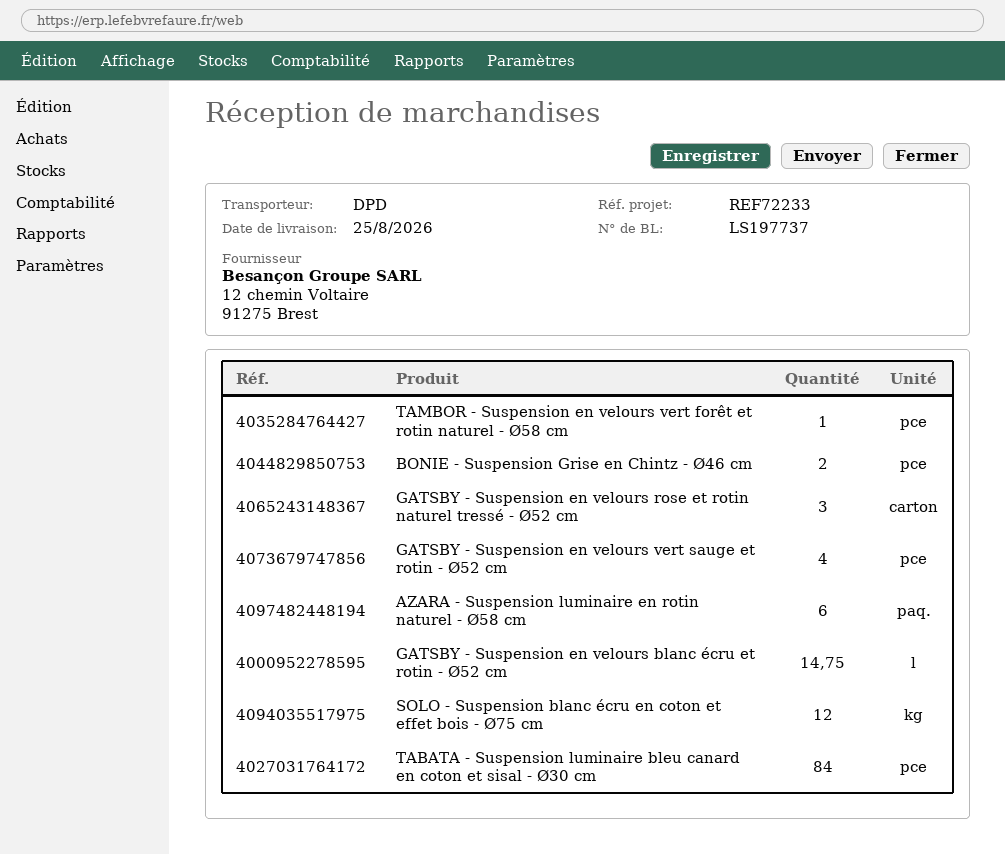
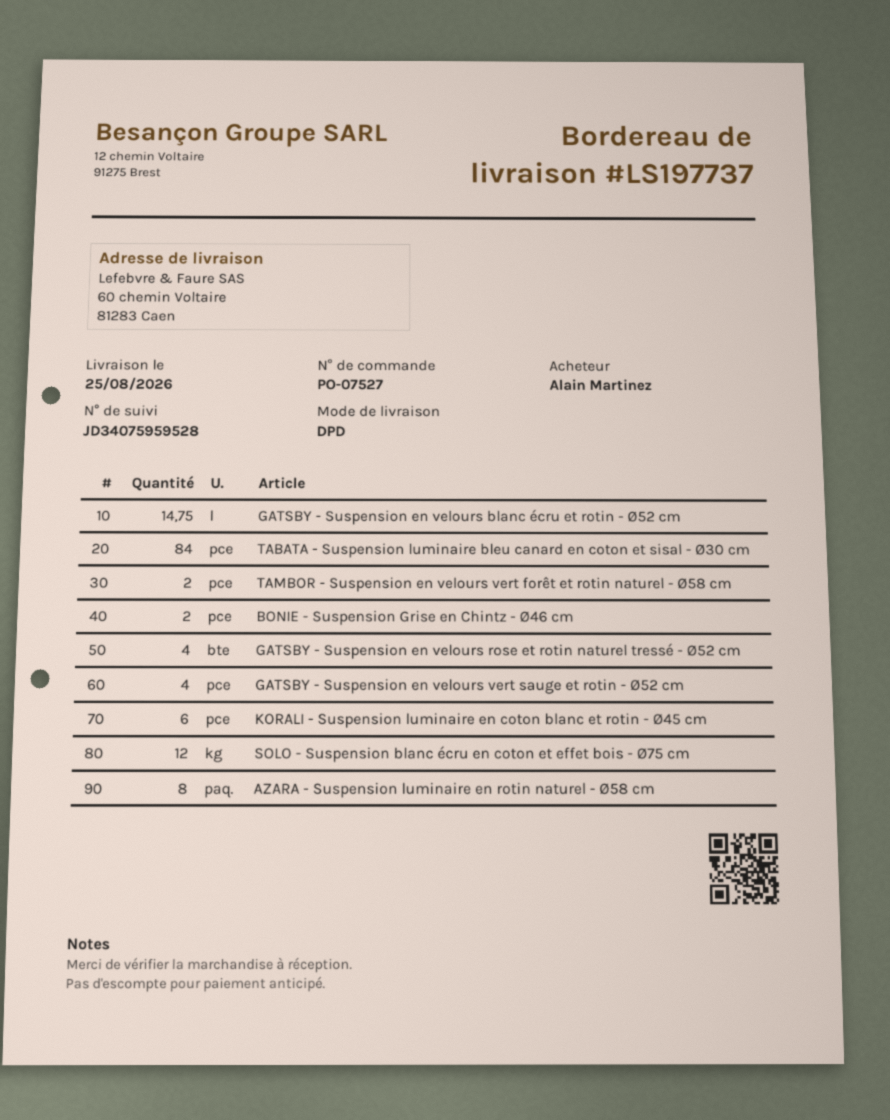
TAMBOR - Suspension en velours vert forêt et rotin naturel - Ø58 cm: 1 -> 2
GATSBY - Suspension en velours rose et rotin naturel tressé - Ø52 cm: 3 -> 4
AZARA - Suspension luminaire en rotin naturel - Ø58 cm: 6 -> 8
KORALI - Suspension luminaire en coton blanc et rotin - Ø45 cm: none -> 6

